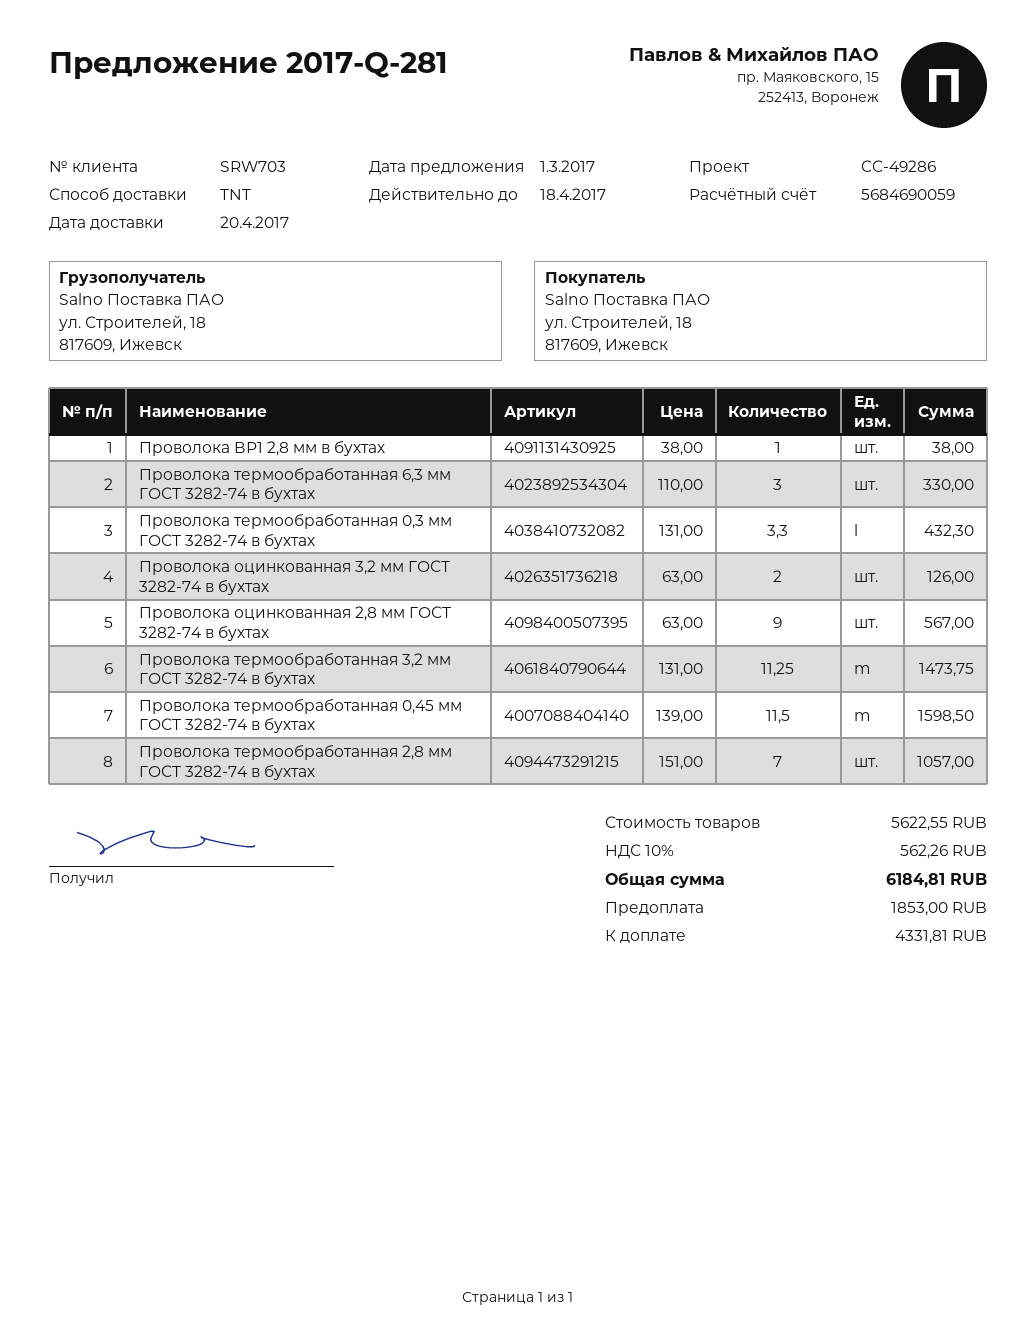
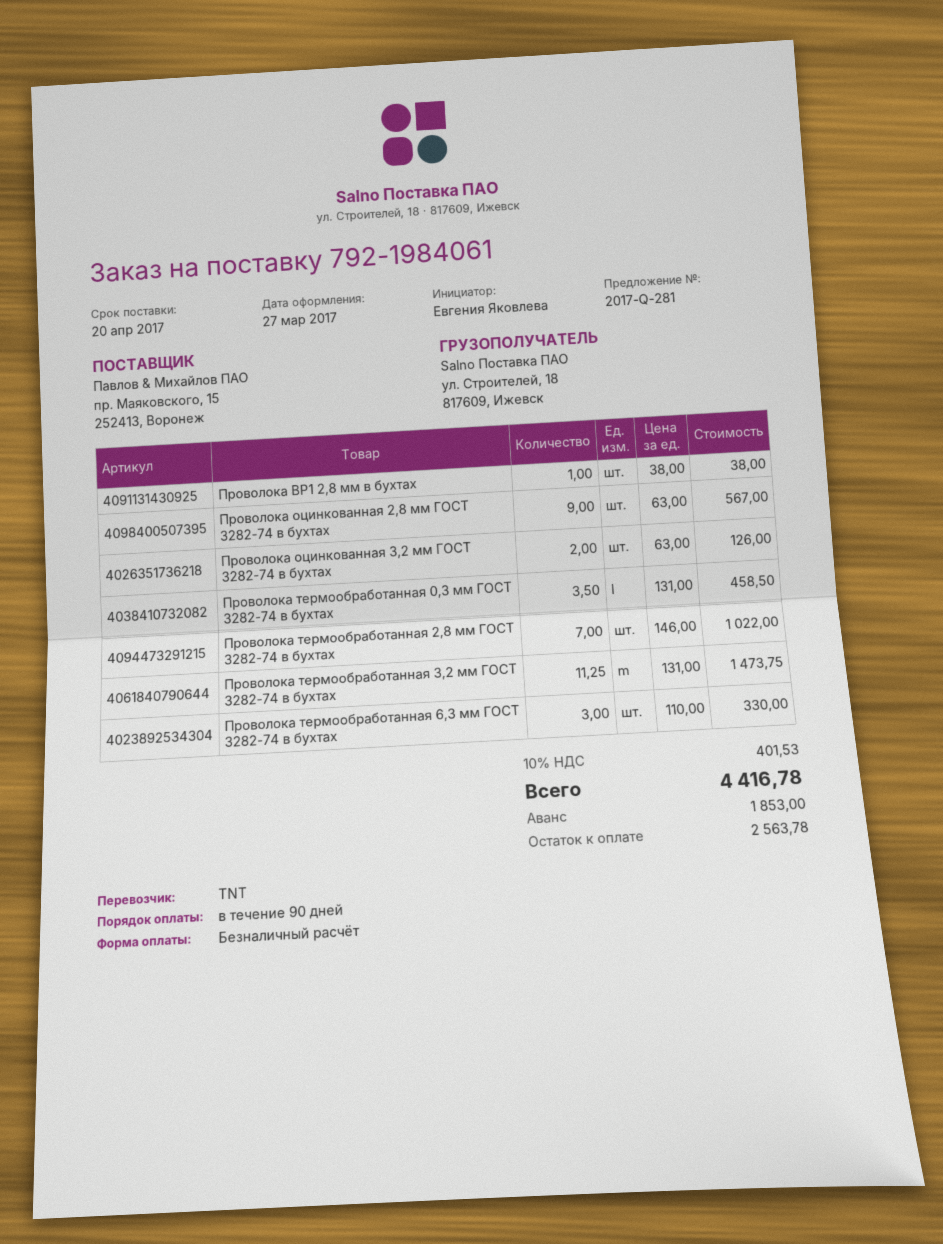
Проволока термообработанная 0,3 мм ГОСТ 3282-74 в бухтах: 3.3 x 131.00 = 432.30 -> 3.5 x 131.00 = 458.50
Проволока термообработанная 0,45 мм ГОСТ 3282-74 в бухтах: 11.5 x 139.00 = 1598.50 -> none
Проволока термообработанная 2,8 мм ГОСТ 3282-74 в бухтах: 7 x 151.00 = 1057.00 -> 7 x 146.00 = 1022.00
tax: 10% = 562.26 -> 10% = 401.53
total: 6184.81 -> 4416.78
balance: 4331.81 -> 2563.78

